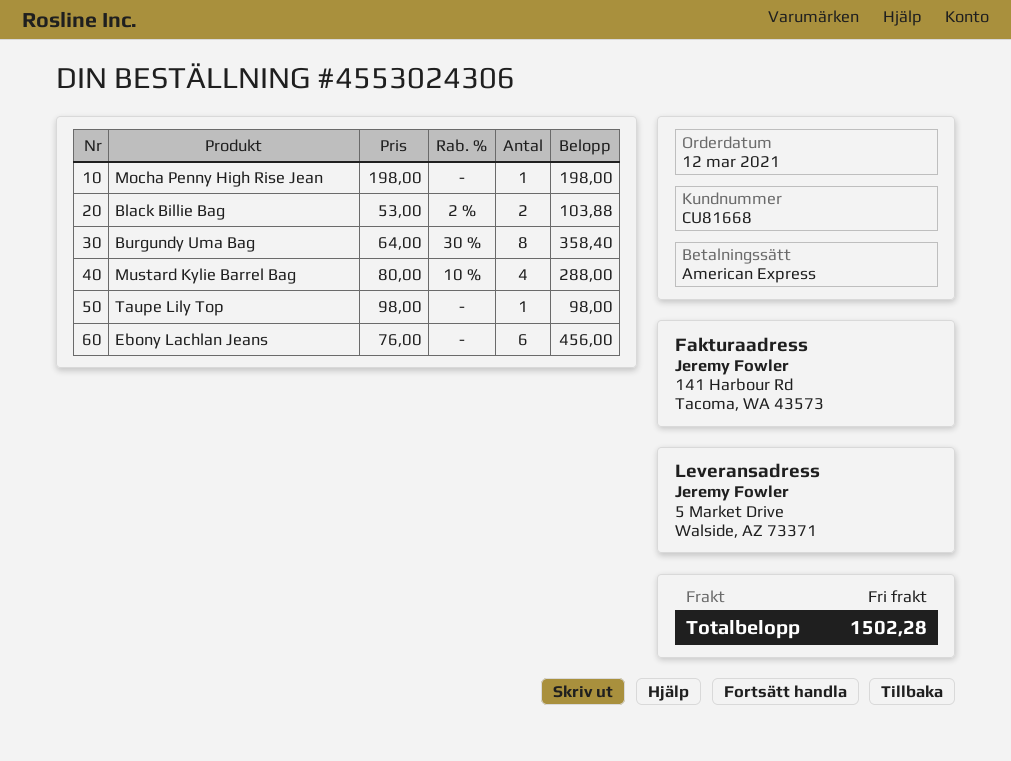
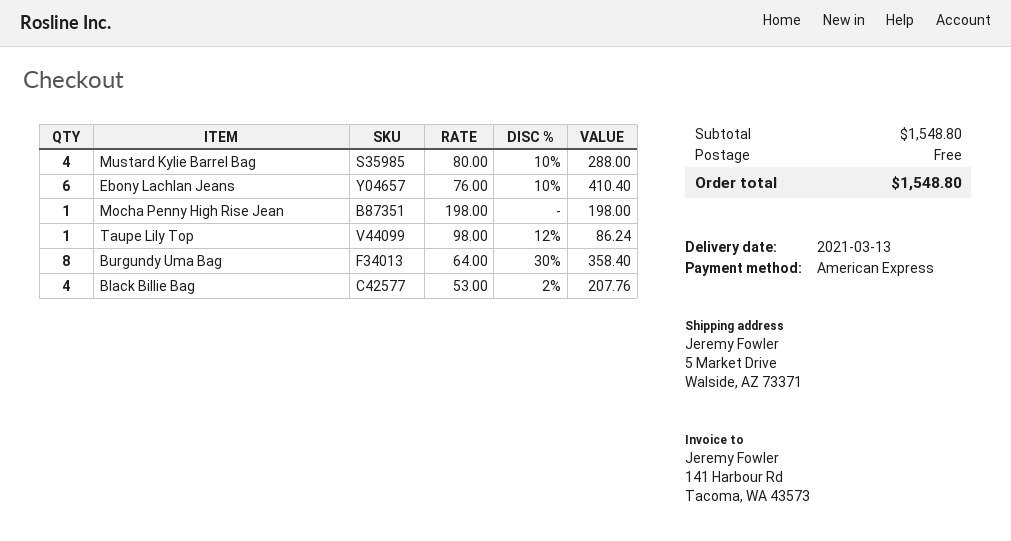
Black Billie Bag: 2 x 53.00 - 2% = 103.88 -> 4 x 53.00 - 2% = 207.76
Taupe Lily Top: 1 x 98.00 = 98.00 -> 1 x 98.00 - 12% = 86.24
Ebony Lachlan Jeans: 6 x 76.00 = 456.00 -> 6 x 76.00 - 10% = 410.40
total: 1502.28 -> 1548.80

